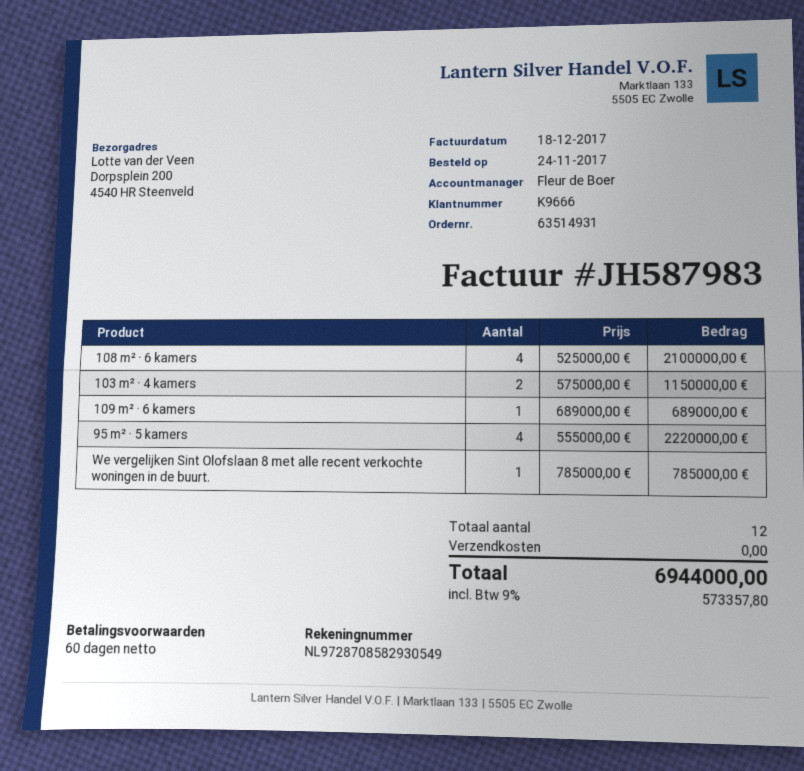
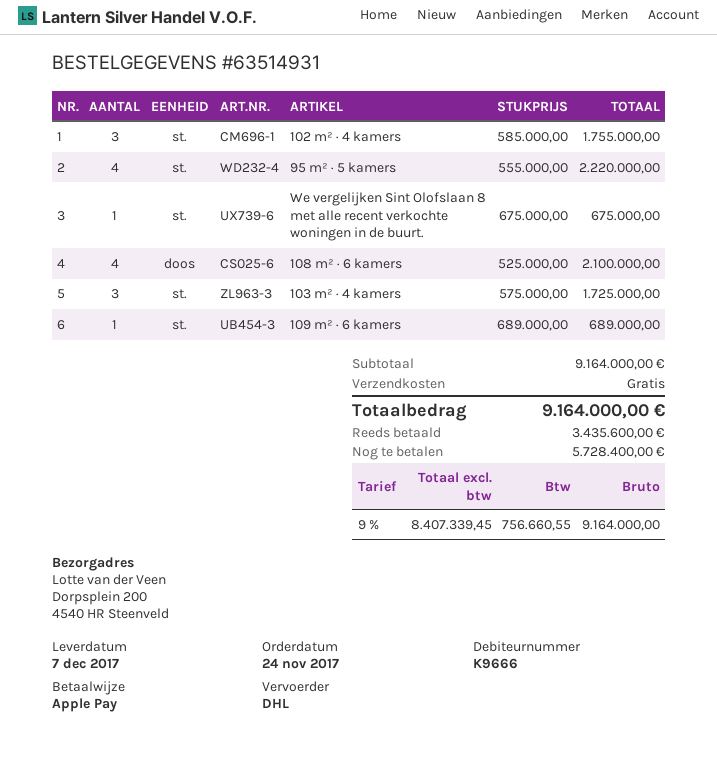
103 m² · 4 kamers: 2 x 575000.00 = 1150000.00 -> 3 x 575000.00 = 1725000.00
We vergelijken Sint Olofslaan 8 met alle recent verkochte woningen in de buurt.: 1 x 785000.00 = 785000.00 -> 1 x 675000.00 = 675000.00
102 m² · 4 kamers: none -> 3 x 585000.00 = 1755000.00
tax: 9% = 573357.80 -> 9% = 756660.55
total: 6944000.00 -> 9164000.00

